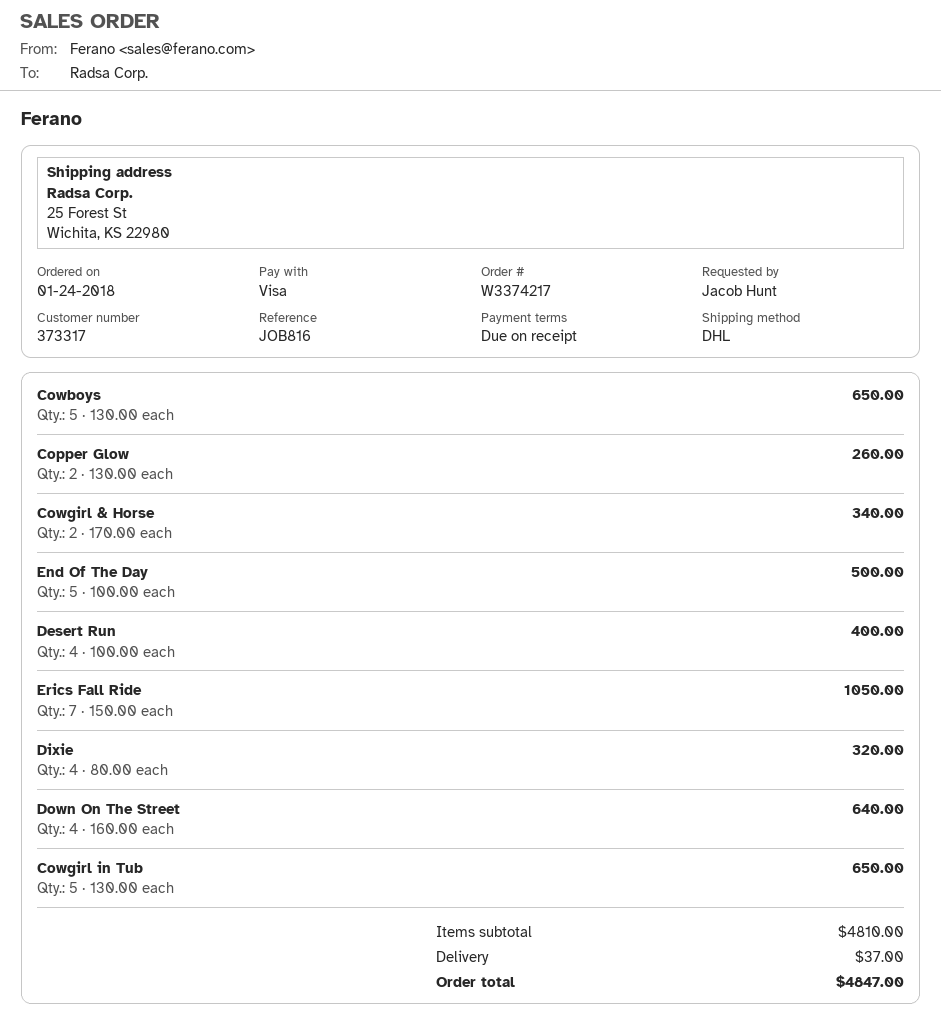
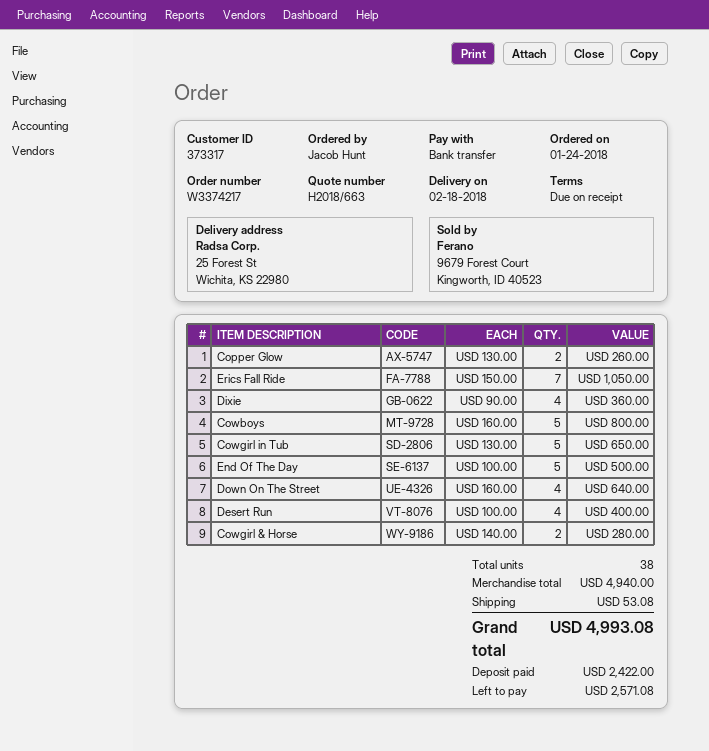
payment method: Visa -> bank transfer
Cowboys: 5 x 130.00 = 650.00 -> 5 x 160.00 = 800.00
Cowgirl & Horse: 2 x 170.00 = 340.00 -> 2 x 140.00 = 280.00
Dixie: 4 x 80.00 = 320.00 -> 4 x 90.00 = 360.00
subtotal: 4810.00 -> 4940.00
shipping: 37.00 -> 53.08
total: 4847.00 -> 4993.08

